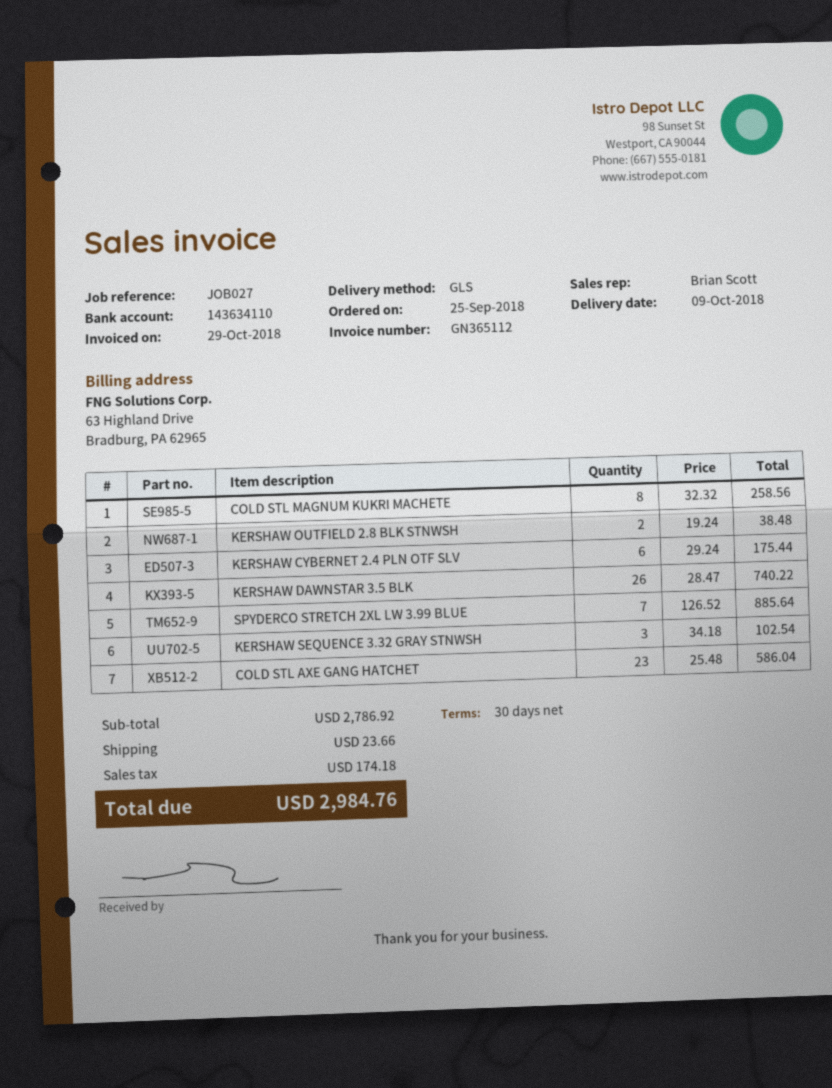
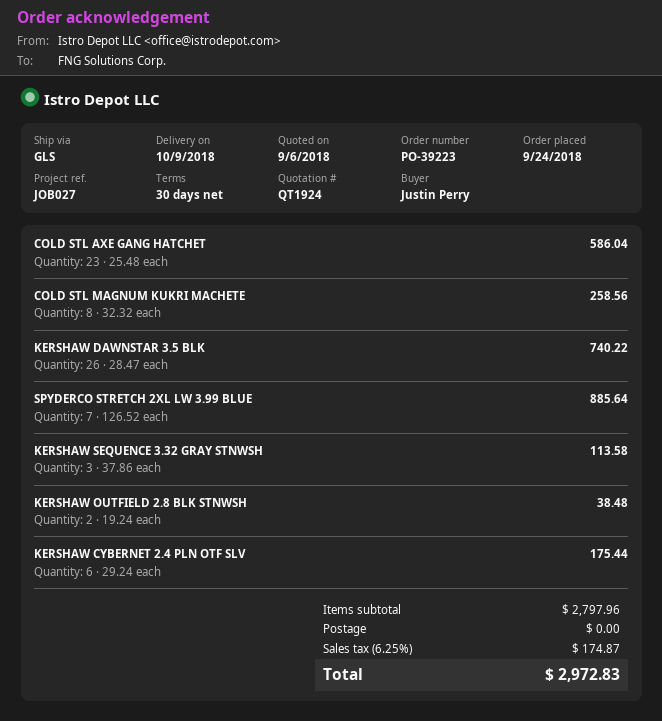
order date: 2018-09-25 -> 2018-09-24
KERSHAW SEQUENCE 3.32 GRAY STNWSH: 3 x 34.18 = 102.54 -> 3 x 37.86 = 113.58
subtotal: 2786.92 -> 2797.96
shipping: 23.66 -> 0.00
tax: 174.18 -> 174.87
total: 2984.76 -> 2972.83

